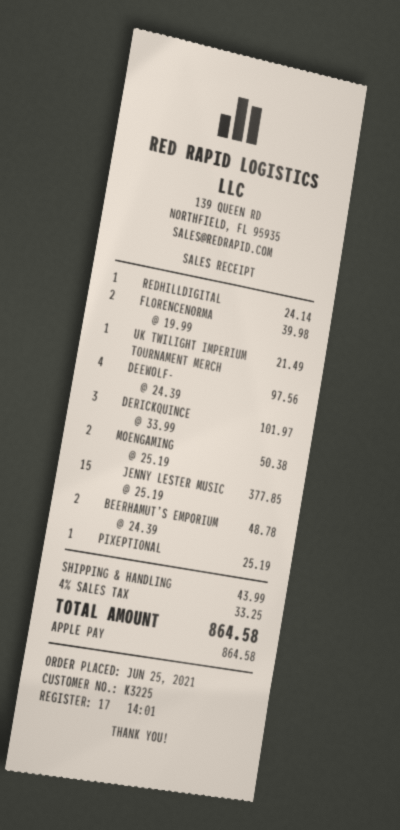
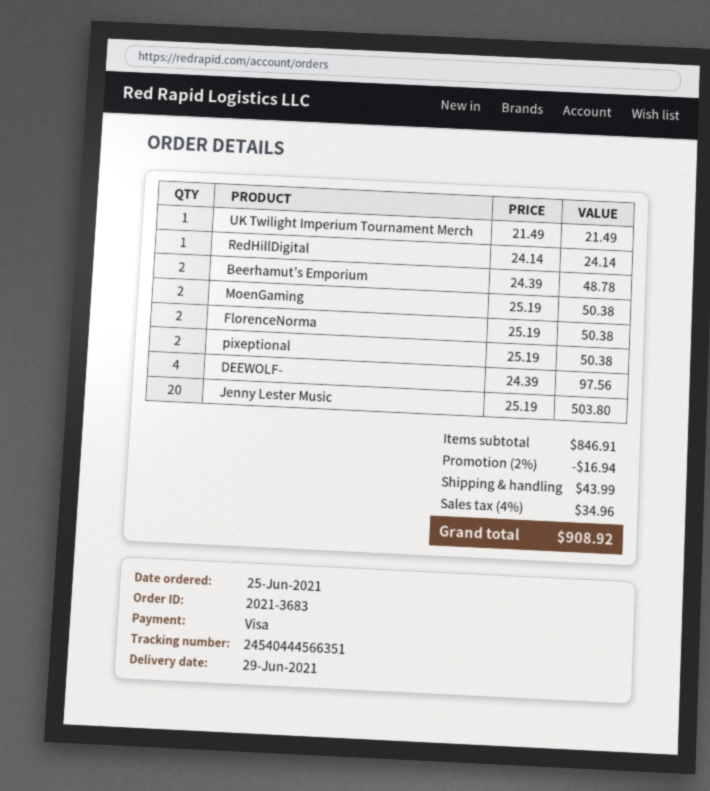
payment method: Apple Pay -> Visa
FLORENCENORMA: 2 x 19.99 = 39.98 -> 2 x 25.19 = 50.38
DERICKQUINCE: 3 x 33.99 = 101.97 -> none
JENNY LESTER MUSIC: 15 x 25.19 = 377.85 -> 20 x 25.19 = 503.80
PIXEPTIONAL: 1 x 25.19 = 25.19 -> 2 x 25.19 = 50.38
discount: none -> 2% = 16.94
tax: 4% = 33.25 -> 4% = 34.96
total: 864.58 -> 908.92

